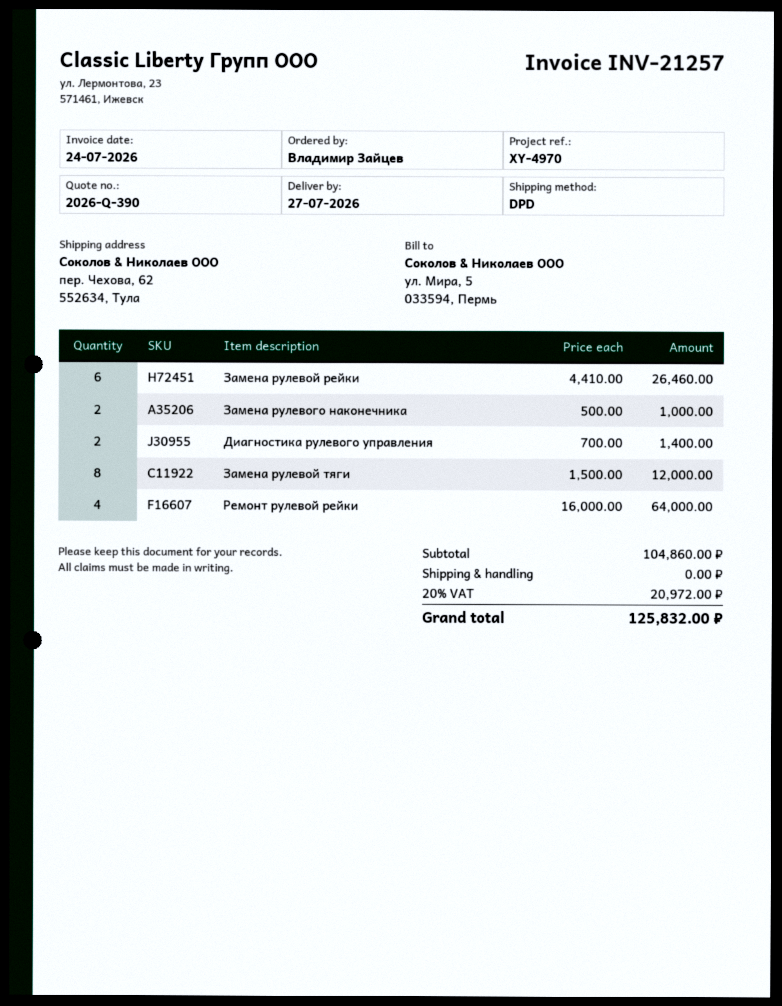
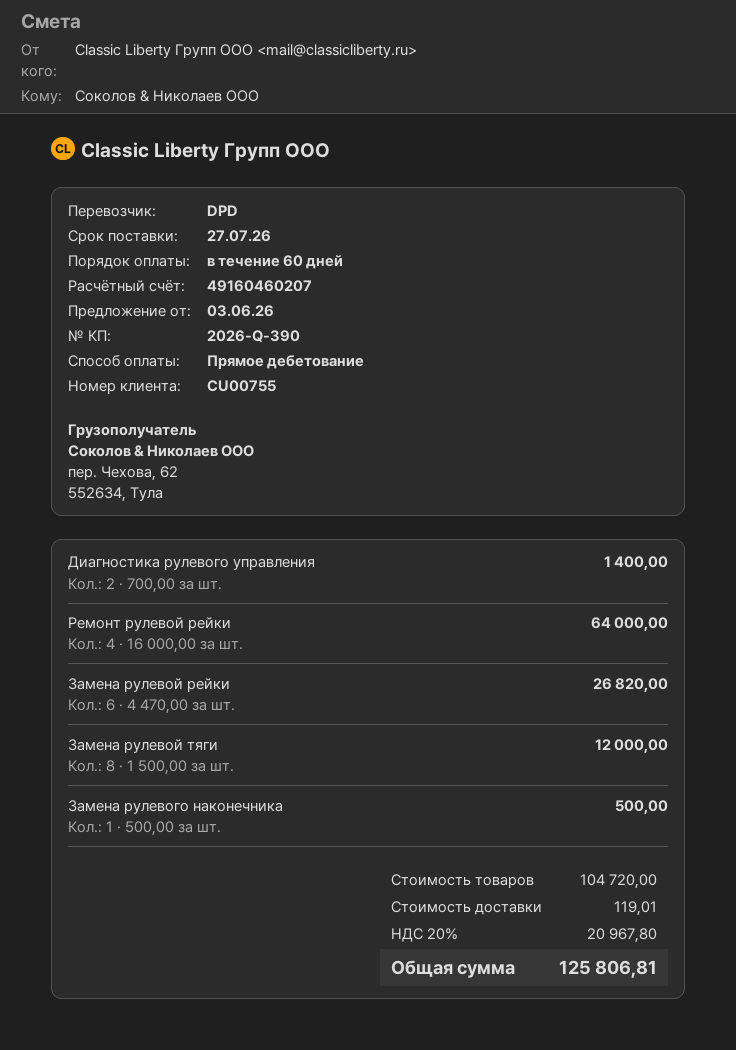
Замена рулевой рейки: 6 x 4410.00 = 26460.00 -> 6 x 4470.00 = 26820.00
Замена рулевого наконечника: 2 x 500.00 = 1000.00 -> 1 x 500.00 = 500.00
subtotal: 104860.00 -> 104720.00
shipping: 0.00 -> 119.01
tax: 20% = 20972.00 -> 20% = 20967.80
total: 125832.00 -> 125806.81

